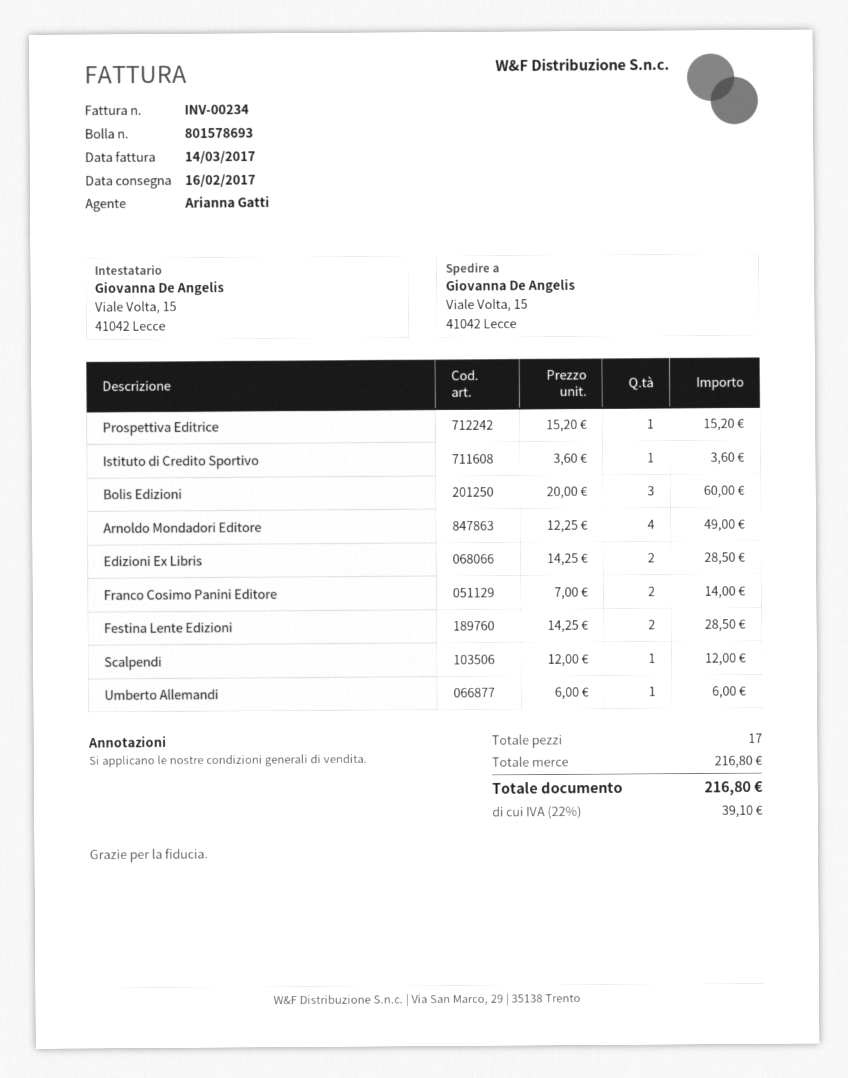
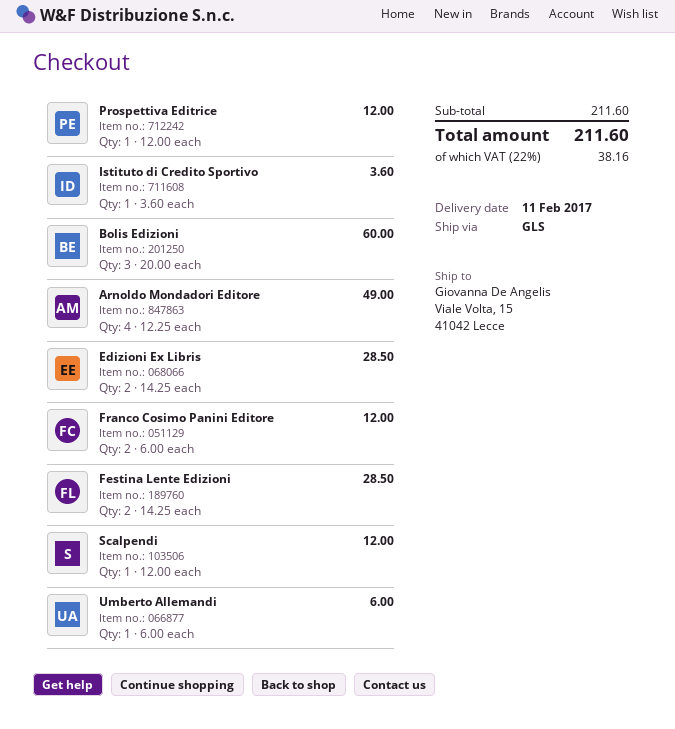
delivery date: 2017-02-16 -> 2017-02-11
Prospettiva Editrice: 1 x 15.20 = 15.20 -> 1 x 12.00 = 12.00
Franco Cosimo Panini Editore: 2 x 7.00 = 14.00 -> 2 x 6.00 = 12.00
subtotal: 216.80 -> 211.60
tax: 22% = 39.10 -> 22% = 38.16
total: 216.80 -> 211.60

